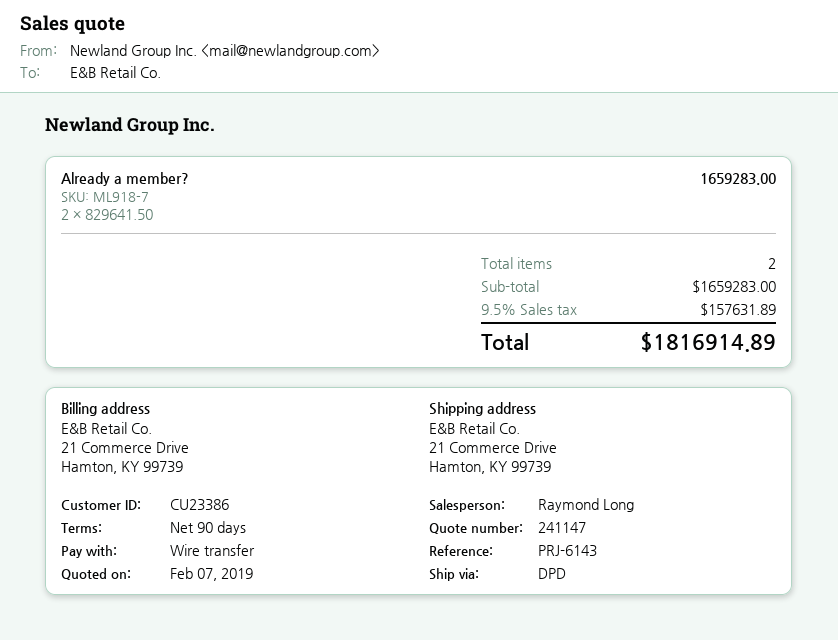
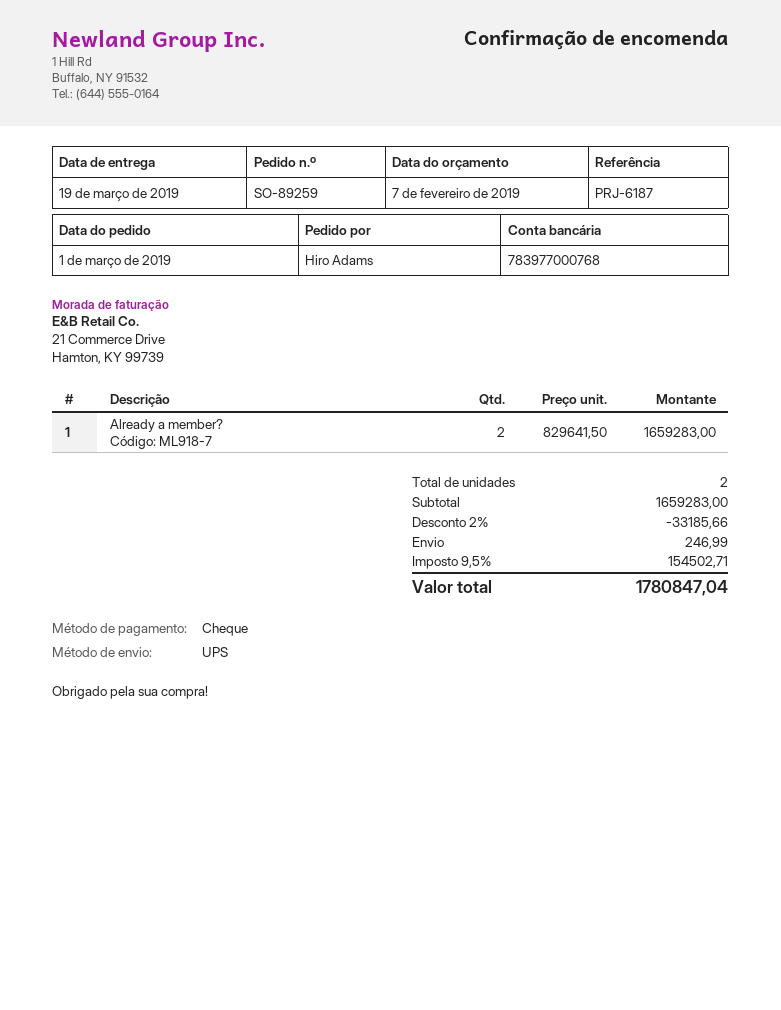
reference: PRJ-6143 -> PRJ-6187
payment method: bank transfer -> cheque
shipping method: DPD -> UPS
discount: none -> 2% = 33185.66
shipping: none -> 246.99
tax: 9.5% = 157631.89 -> 9.5% = 154502.71
total: 1816914.89 -> 1780847.04

